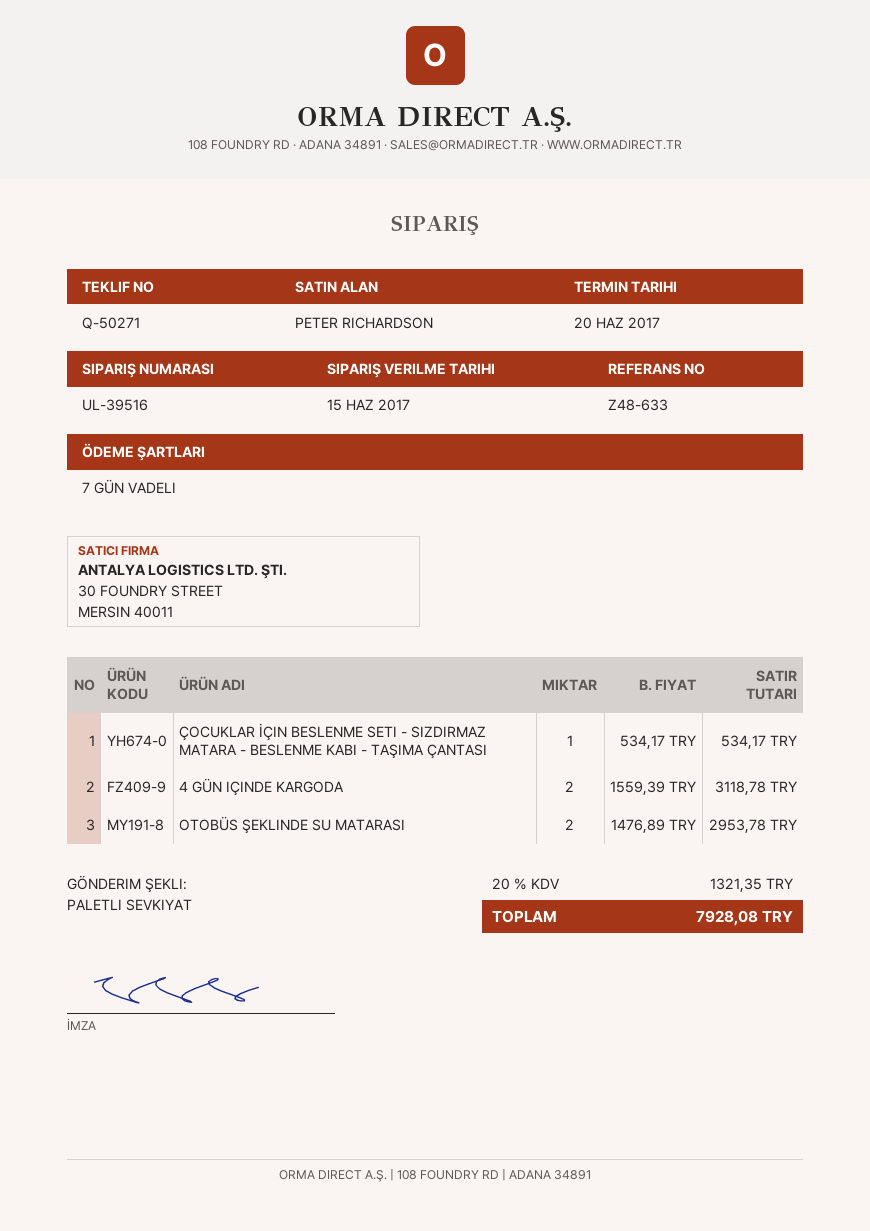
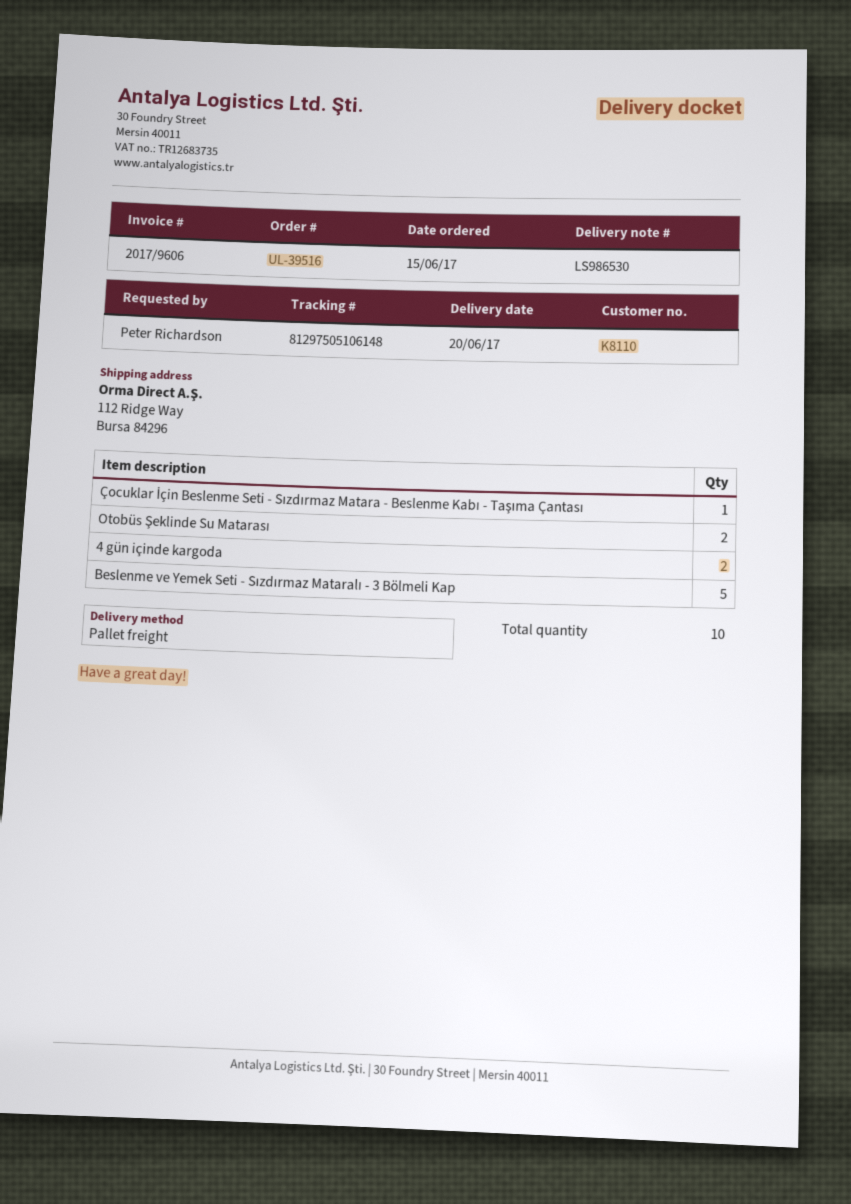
Beslenme ve Yemek Seti - Sızdırmaz Mataralı - 3 Bölmeli Kap: none -> 5

